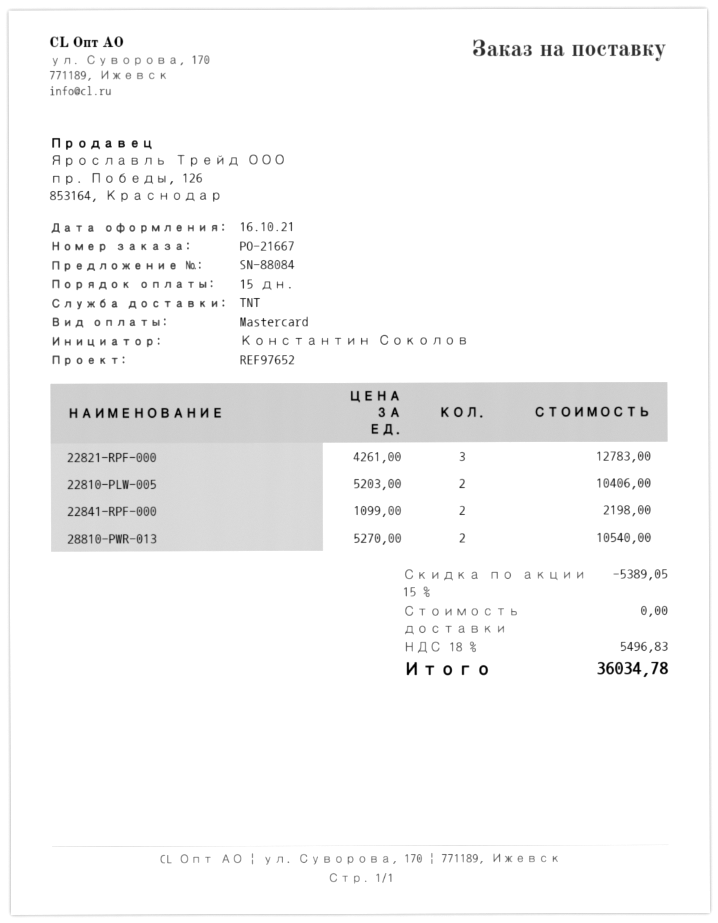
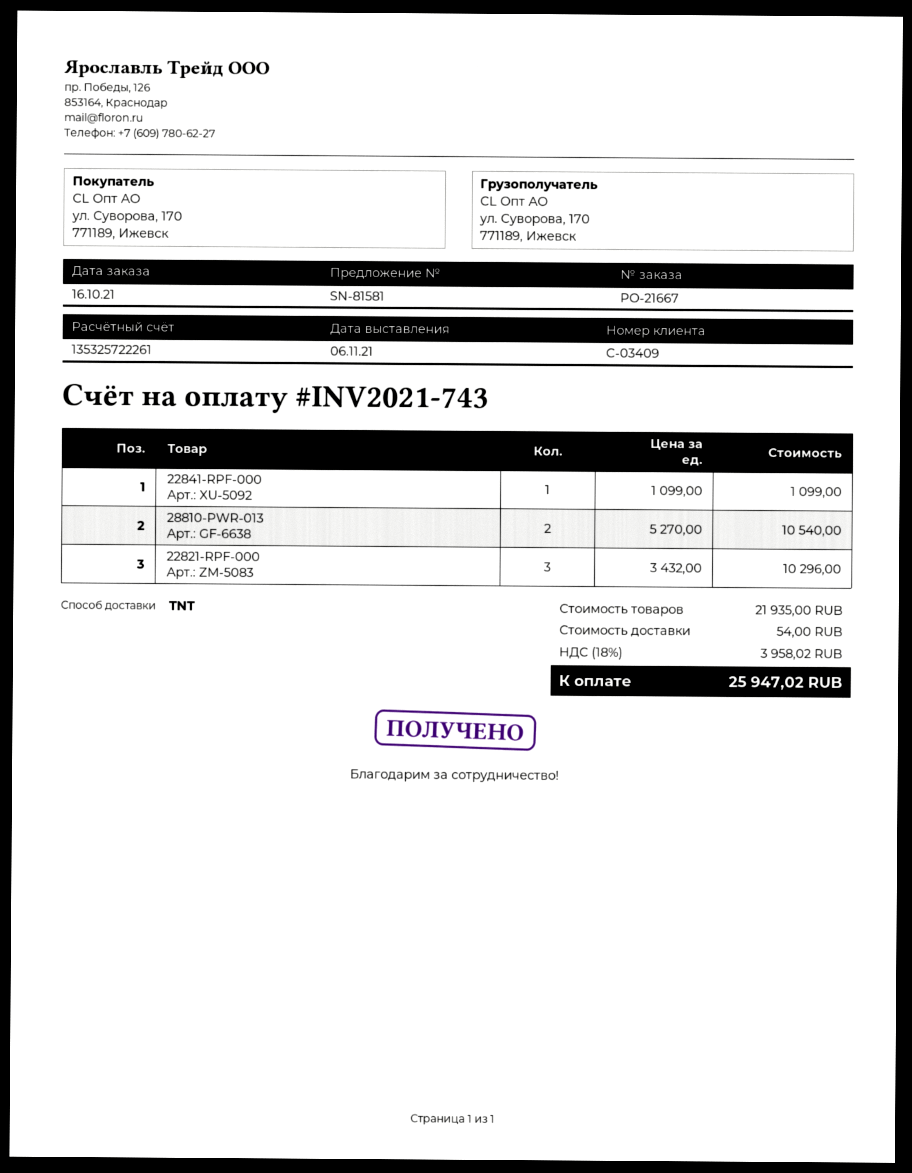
quote number: SN-88084 -> SN-81581
22821-RPF-000: 3 x 4261.00 = 12783.00 -> 3 x 3432.00 = 10296.00
22810-PLW-005: 2 x 5203.00 = 10406.00 -> none
22841-RPF-000: 2 x 1099.00 = 2198.00 -> 1 x 1099.00 = 1099.00
discount: 15% = 5389.05 -> none
shipping: 0.00 -> 54.00
tax: 18% = 5496.83 -> 18% = 3958.02
total: 36034.78 -> 25947.02

